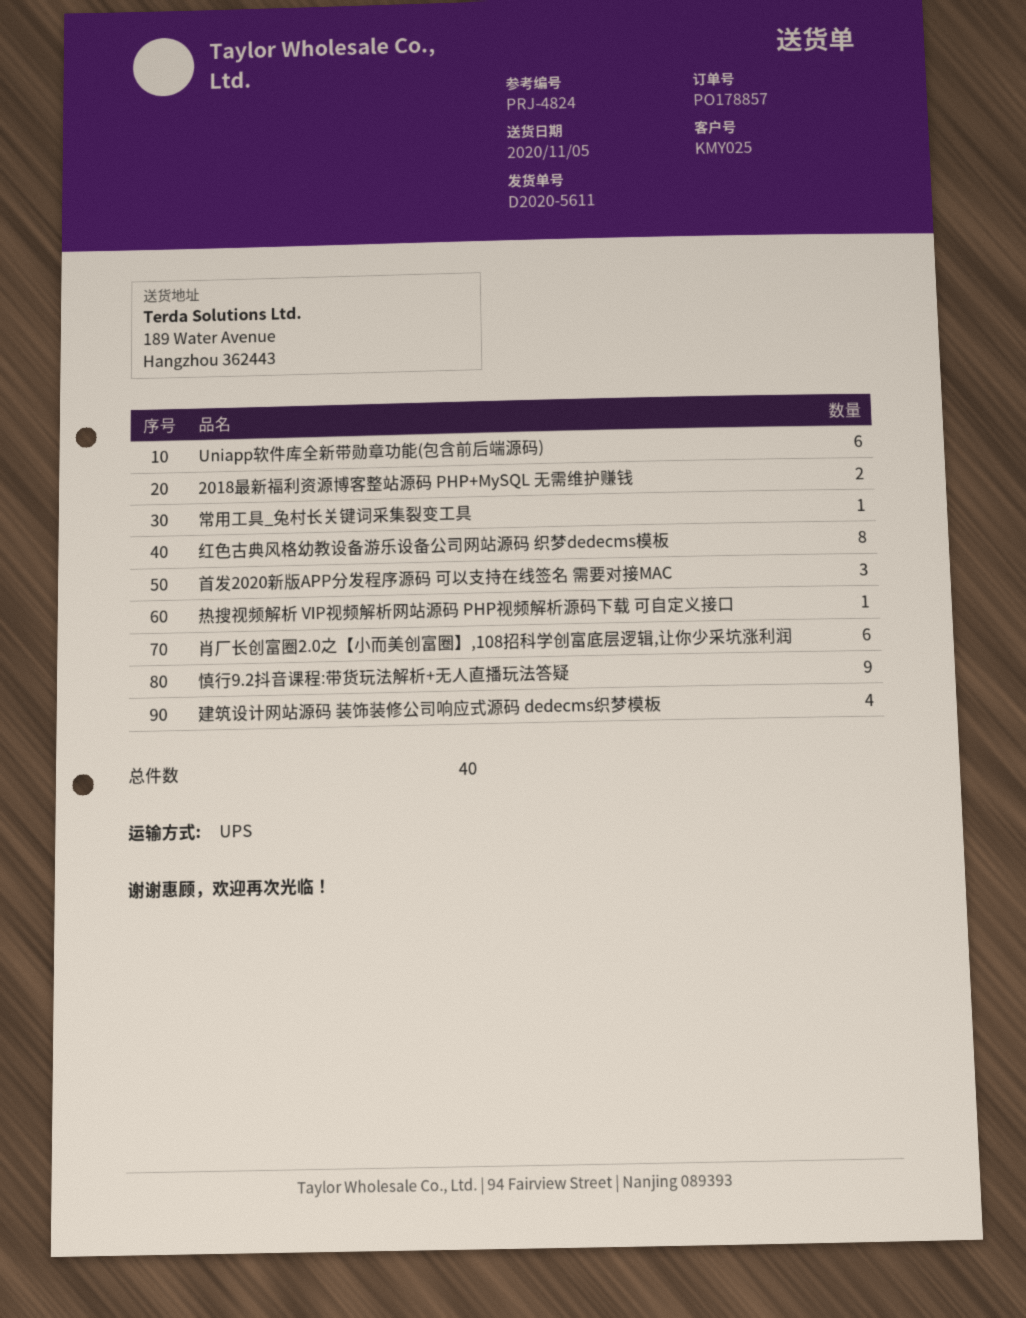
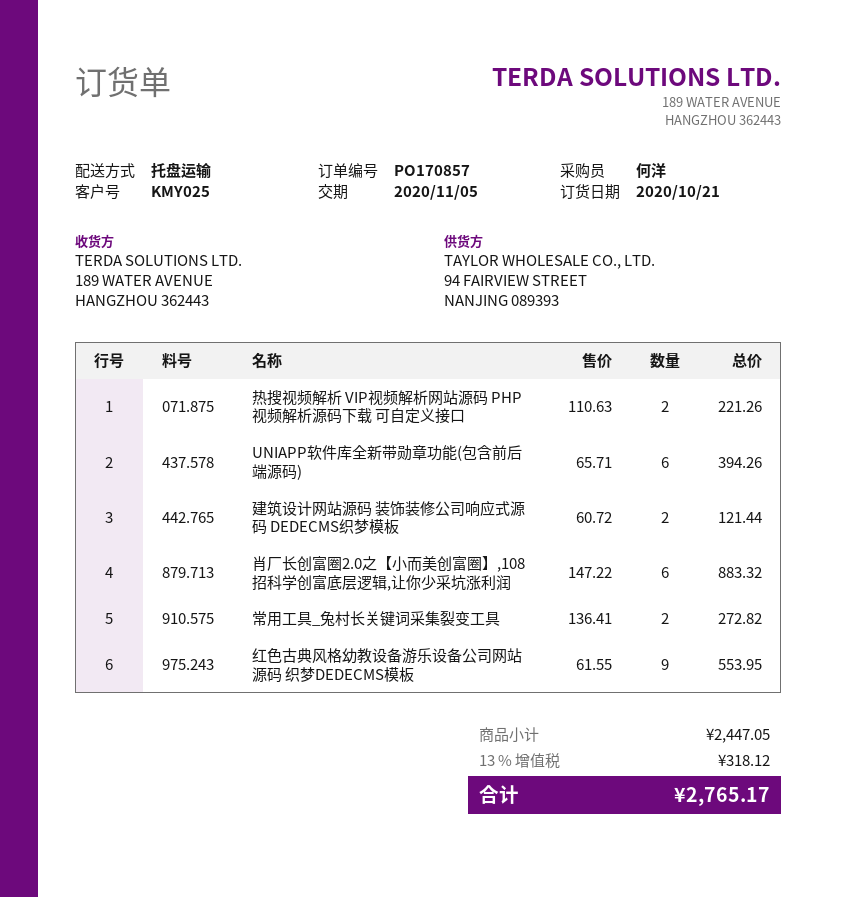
order number: PO178857 -> PO170857
shipping method: UPS -> pallet freight
2018最新福利资源博客整站源码 PHP+MySQL 无需维护赚钱: 2 -> none
常用工具_兔村长关键词采集裂变工具: 1 -> 2
红色古典风格幼教设备游乐设备公司网站源码 织梦dedecms模板: 8 -> 9
首发2020新版APP分发程序源码 可以支持在线签名 需要对接MAC: 3 -> none
热搜视频解析 VIP视频解析网站源码 PHP视频解析源码下载 可自定义接口: 1 -> 2
慎行9.2抖音课程:带货玩法解析+无人直播玩法答疑: 9 -> none
建筑设计网站源码 装饰装修公司响应式源码 dedecms织梦模板: 4 -> 2

